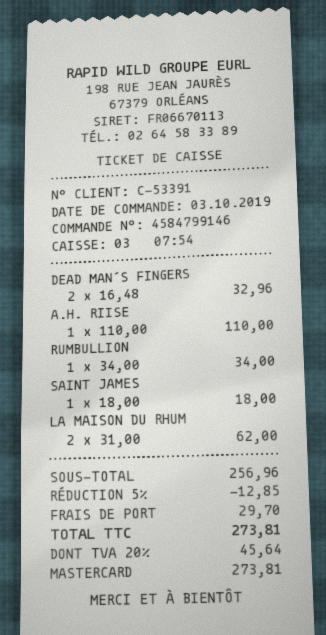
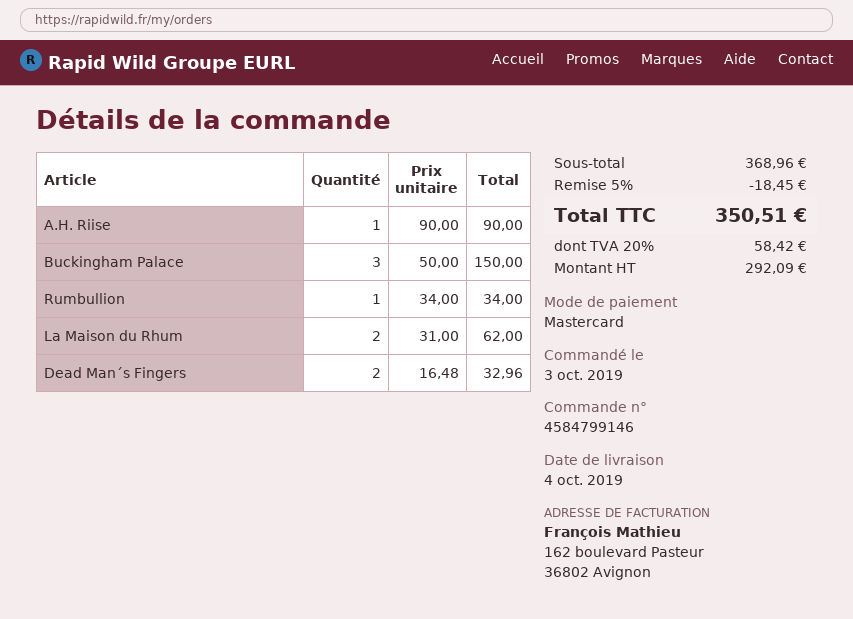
A.H. RIISE: 1 x 110.00 = 110.00 -> 1 x 90.00 = 90.00
SAINT JAMES: 1 x 18.00 = 18.00 -> none
Buckingham Palace: none -> 3 x 50.00 = 150.00
subtotal: 256.96 -> 368.96
discount: 5% = 12.85 -> 5% = 18.45
shipping: 29.70 -> none
tax: 20% = 45.64 -> 20% = 58.42
total: 273.81 -> 350.51

